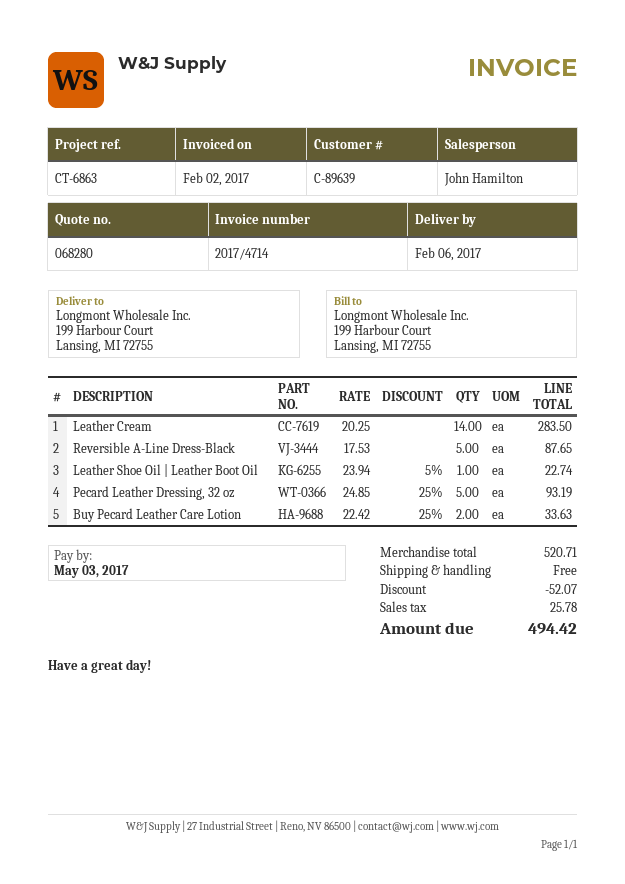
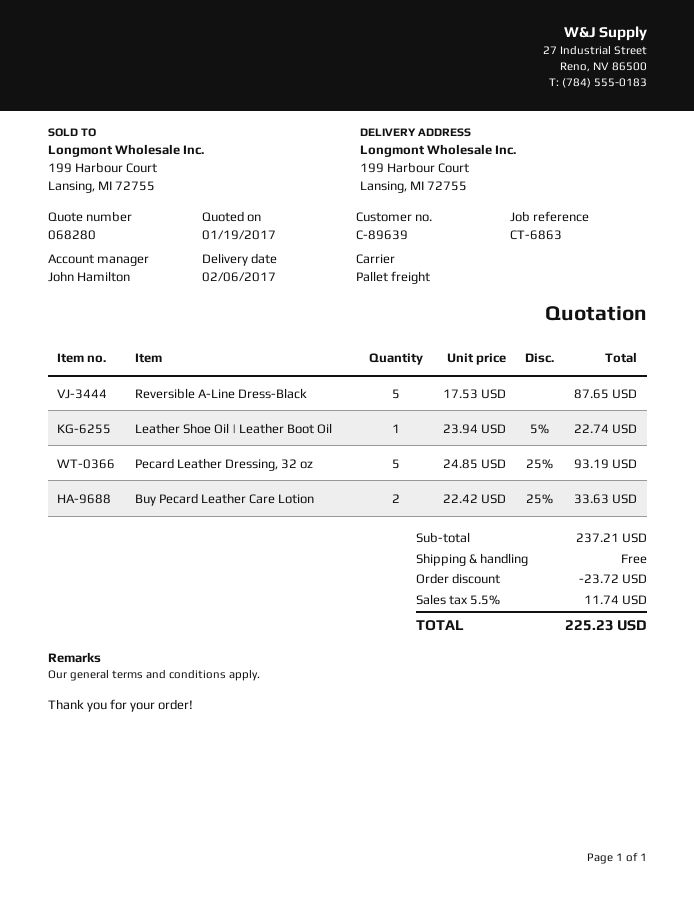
Leather Cream: 14 x 20.25 = 283.50 -> none
subtotal: 520.71 -> 237.21
discount: 52.07 -> 23.72
tax: 25.78 -> 11.74
total: 494.42 -> 225.23

